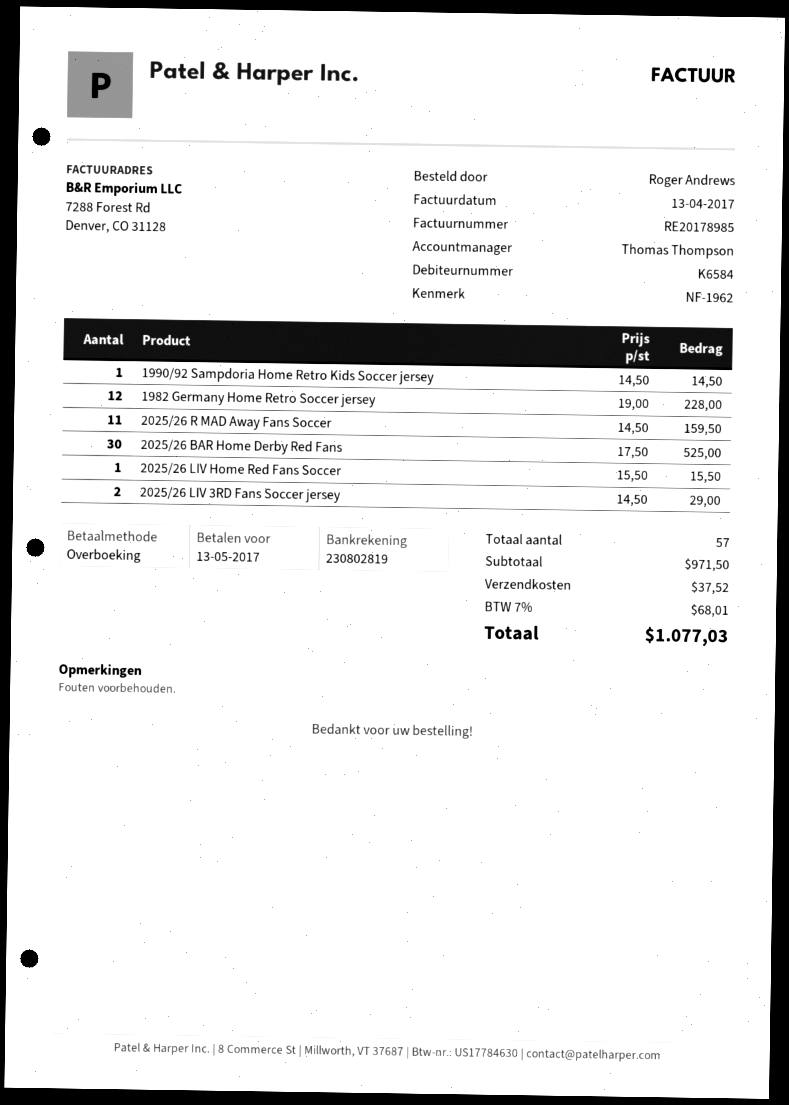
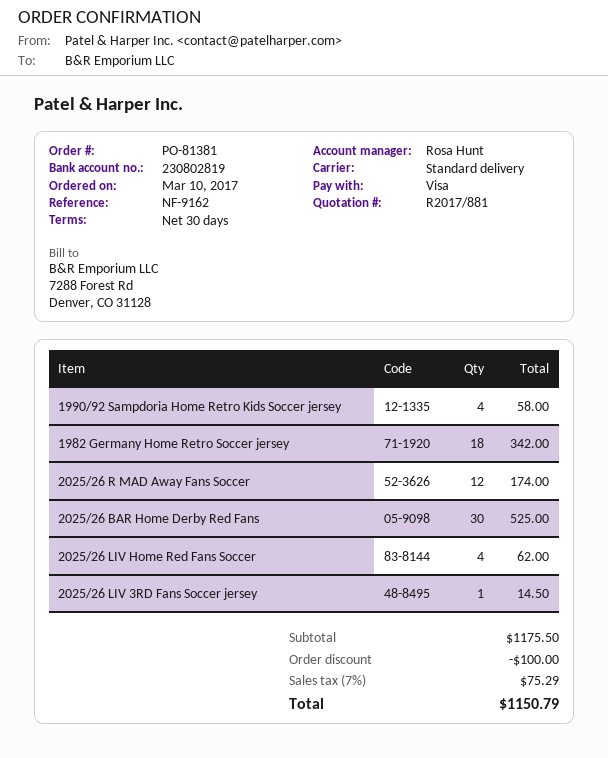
reference: NF-1962 -> NF-9162
sales rep: Thomas Thompson -> Rosa Hunt
payment method: bank transfer -> Visa
1990/92 Sampdoria Home Retro Kids Soccer jersey: 1 for 14.50 -> 4 for 58.00
1982 Germany Home Retro Soccer jersey: 12 for 228.00 -> 18 for 342.00
2025/26 R MAD Away Fans Soccer: 11 for 159.50 -> 12 for 174.00
2025/26 LIV Home Red Fans Soccer: 1 for 15.50 -> 4 for 62.00
2025/26 LIV 3RD Fans Soccer jersey: 2 for 29.00 -> 1 for 14.50
subtotal: 971.50 -> 1175.50
discount: none -> 100.00
shipping: 37.52 -> none
tax: 7% = 68.01 -> 7% = 75.29
total: 1077.03 -> 1150.79

